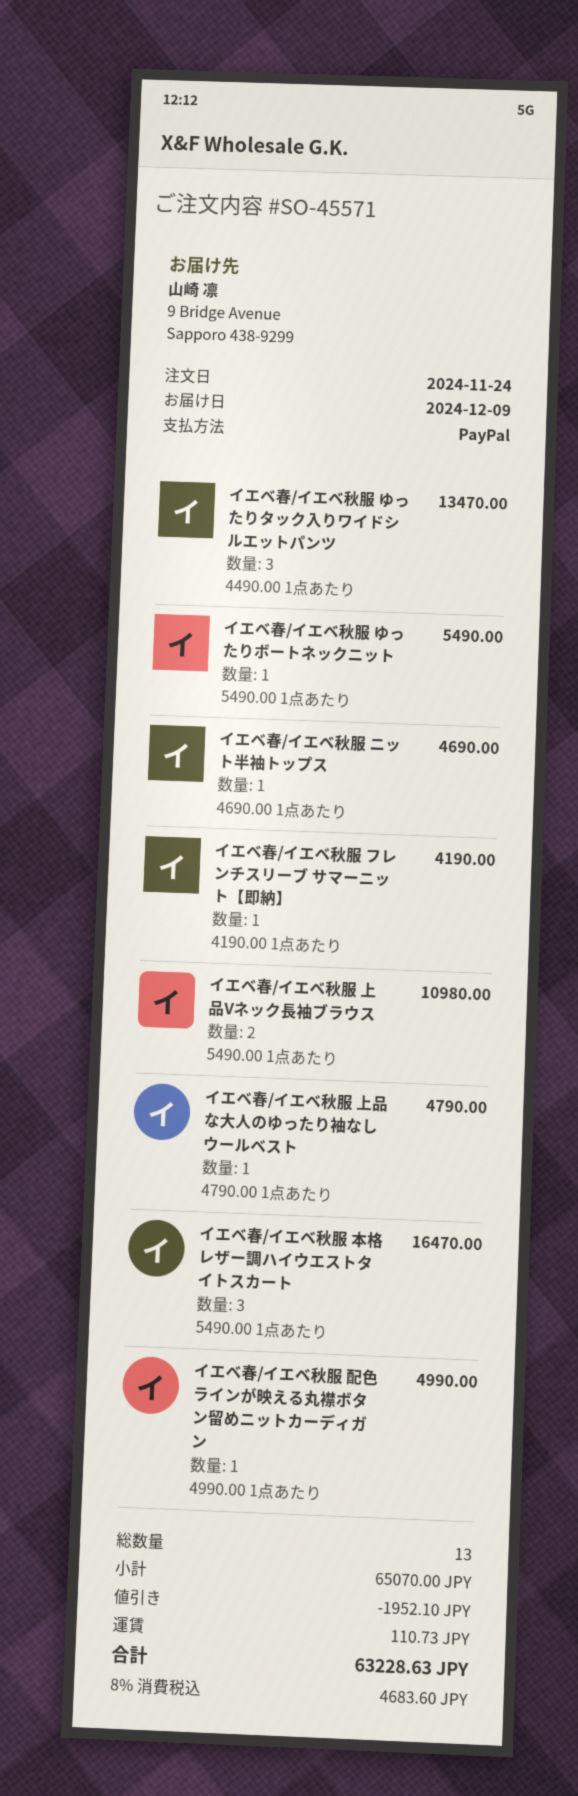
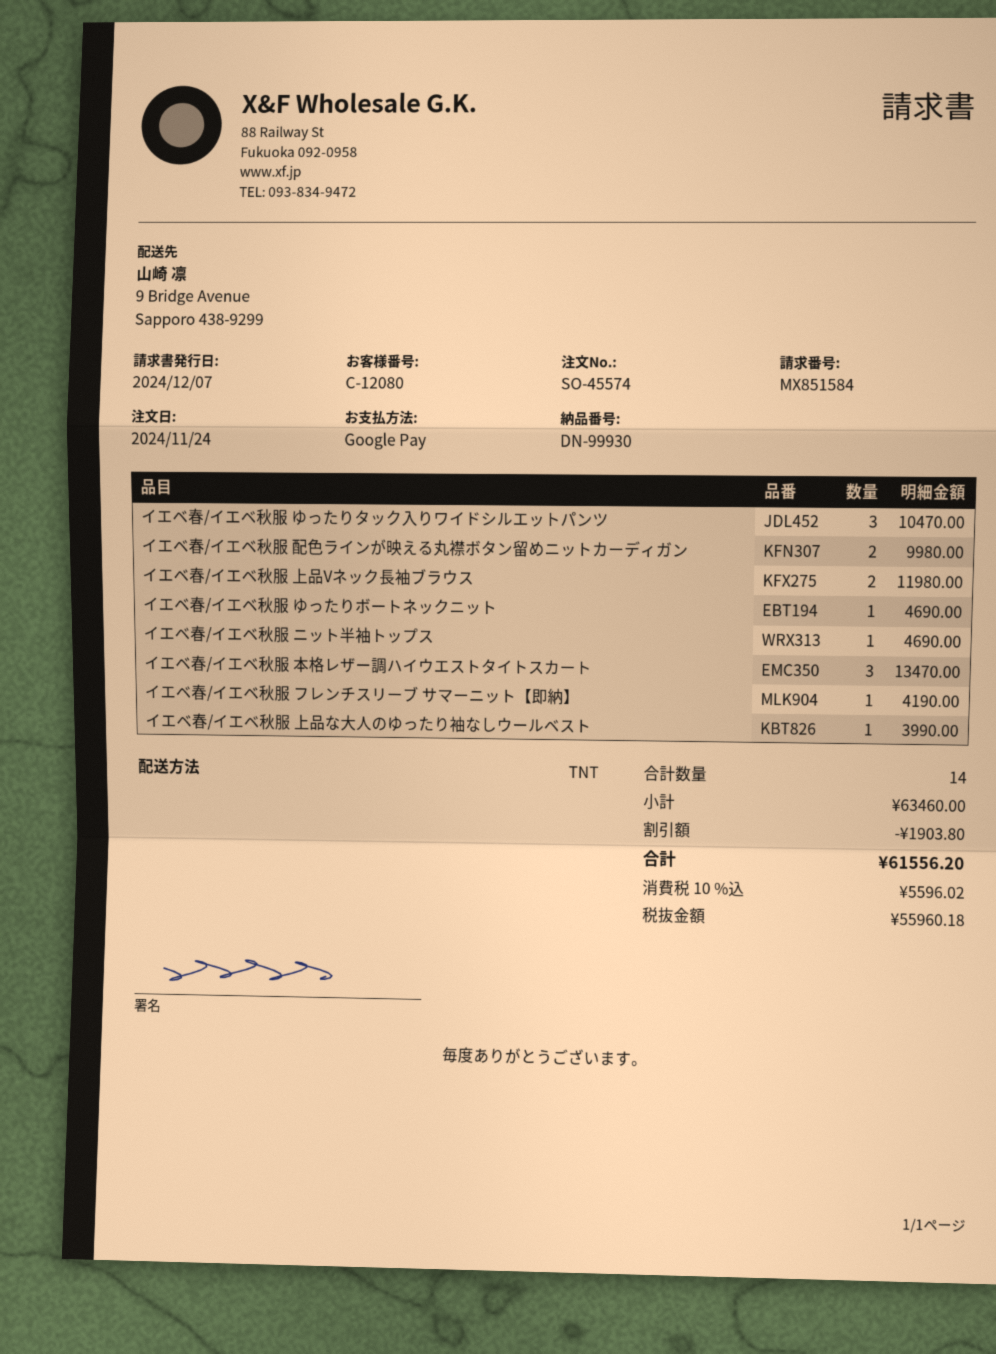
order number: SO-45571 -> SO-45574
payment method: PayPal -> Google Pay
イエベ春/イエベ秋服 ゆったりタック入りワイドシルエットパンツ: 3 for 13470.00 -> 3 for 10470.00
イエベ春/イエベ秋服 ゆったりボートネックニット: 1 for 5490.00 -> 1 for 4690.00
イエベ春/イエベ秋服 上品Vネック長袖ブラウス: 2 for 10980.00 -> 2 for 11980.00
イエベ春/イエベ秋服 上品な大人のゆったり袖なしウールベスト: 1 for 4790.00 -> 1 for 3990.00
イエベ春/イエベ秋服 本格レザー調ハイウエストタイトスカート: 3 for 16470.00 -> 3 for 13470.00
イエベ春/イエベ秋服 配色ラインが映える丸襟ボタン留めニットカーディガン: 1 for 4990.00 -> 2 for 9980.00
total quantity: 13 -> 14
subtotal: 65070.00 -> 63460.00
discount: 1952.10 -> 1903.80
shipping: 110.73 -> none
tax: 8% = 4683.60 -> 10% = 5596.02
total: 63228.63 -> 61556.20

